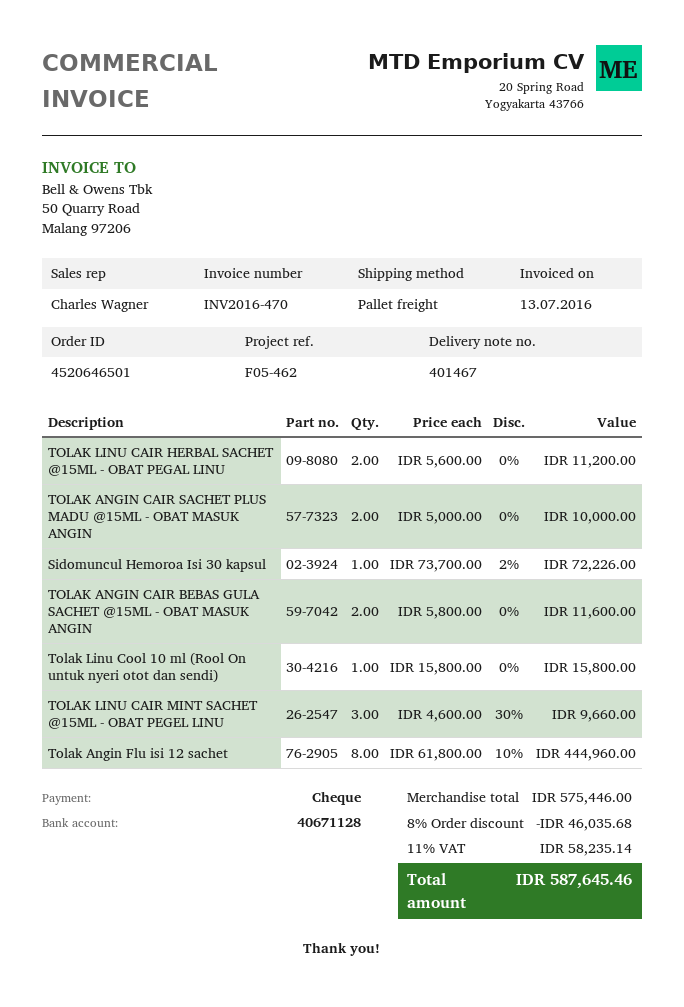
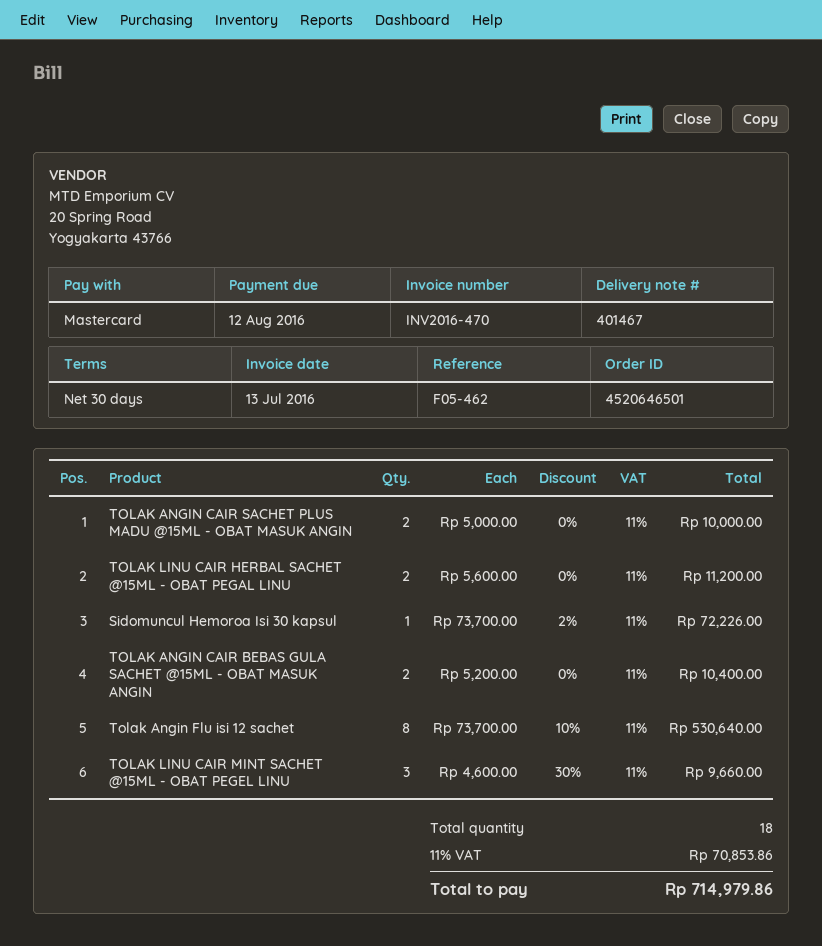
payment method: cheque -> Mastercard
TOLAK ANGIN CAIR BEBAS GULA SACHET @15ML - OBAT MASUK ANGIN: 2 x 5800.00 = 11600.00 -> 2 x 5200.00 = 10400.00
Tolak Linu Cool 10 ml (Rool On untuk nyeri otot dan sendi): 1 x 15800.00 = 15800.00 -> none
Tolak Angin Flu isi 12 sachet: 8 x 61800.00 - 10% = 444960.00 -> 8 x 73700.00 - 10% = 530640.00
discount: 8% = 46035.68 -> none
tax: 11% = 58235.14 -> 11% = 70853.86
total: 587645.46 -> 714979.86

